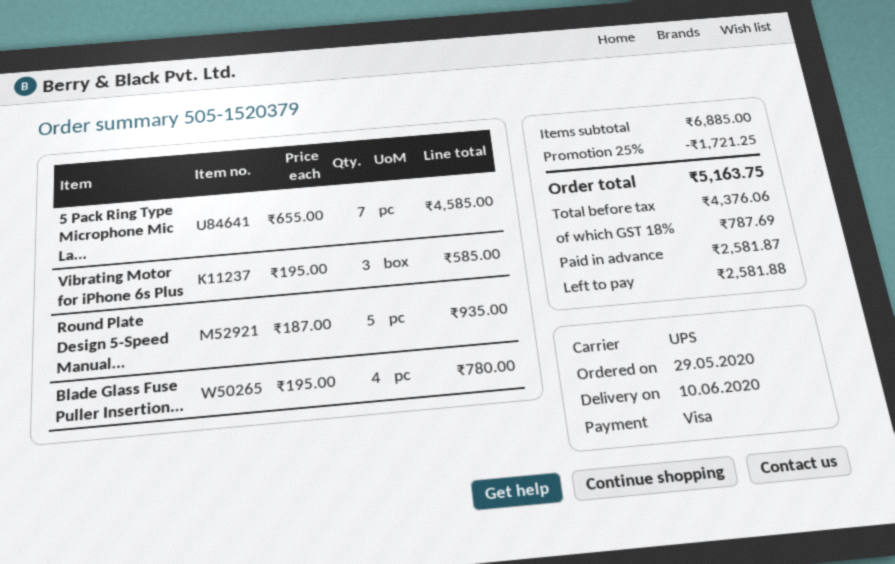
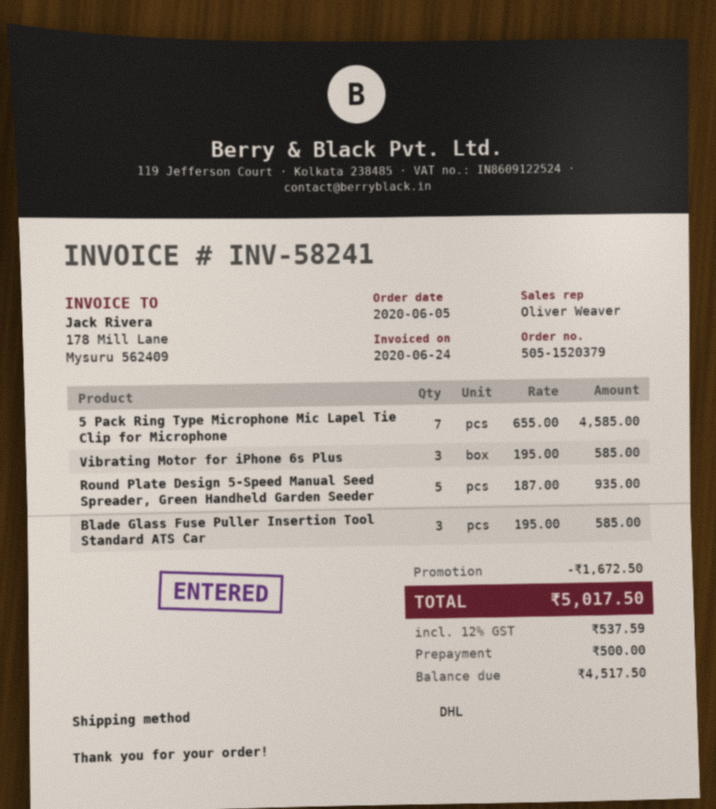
order date: 2020-05-29 -> 2020-06-05
shipping method: UPS -> DHL
Blade Glass Fuse Puller Insertion...: 4 x 195.00 = 780.00 -> 3 x 195.00 = 585.00
discount: 1721.25 -> 1672.50
tax: 18% = 787.69 -> 12% = 537.59
total: 5163.75 -> 5017.50
deposit: 2581.87 -> 500.00
balance: 2581.88 -> 4517.50

